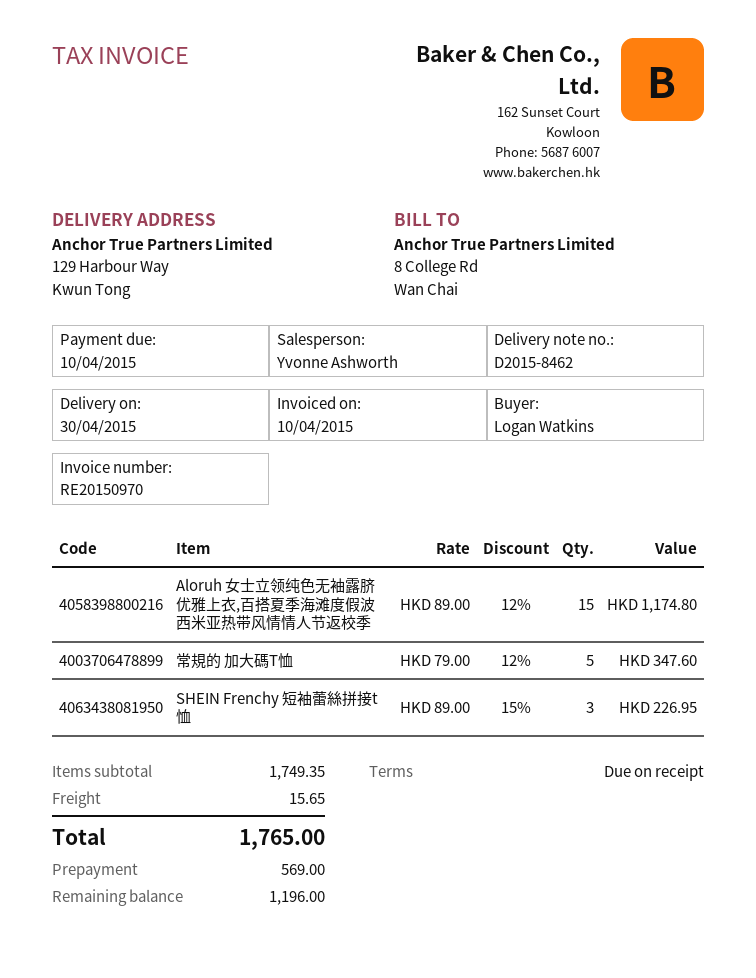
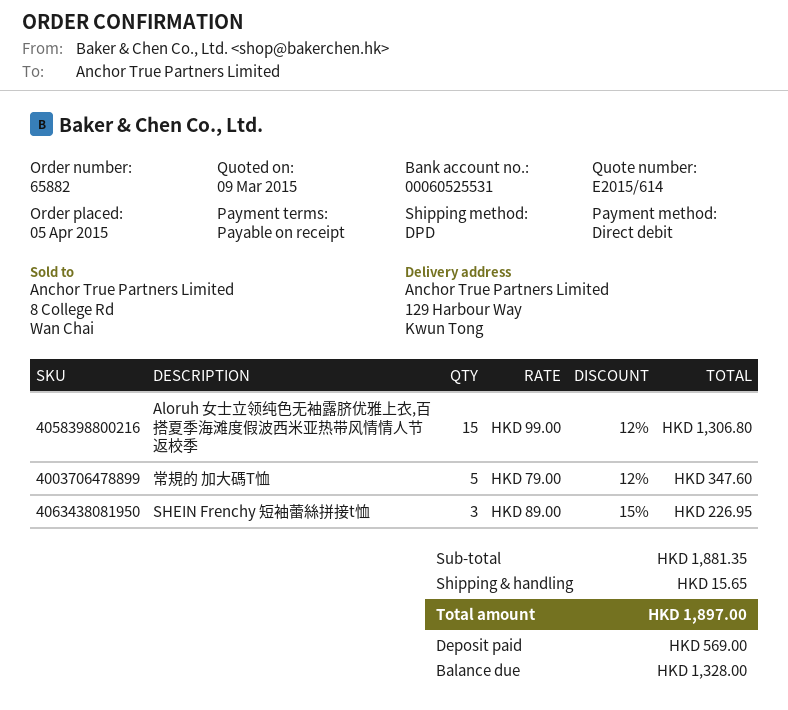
Aloruh 女士立领纯色无袖露脐优雅上衣,百搭夏季海滩度假波西米亚热带风情情人节返校季: 15 x 89.00 - 12% = 1174.80 -> 15 x 99.00 - 12% = 1306.80
subtotal: 1749.35 -> 1881.35
total: 1765.00 -> 1897.00
balance: 1196.00 -> 1328.00

